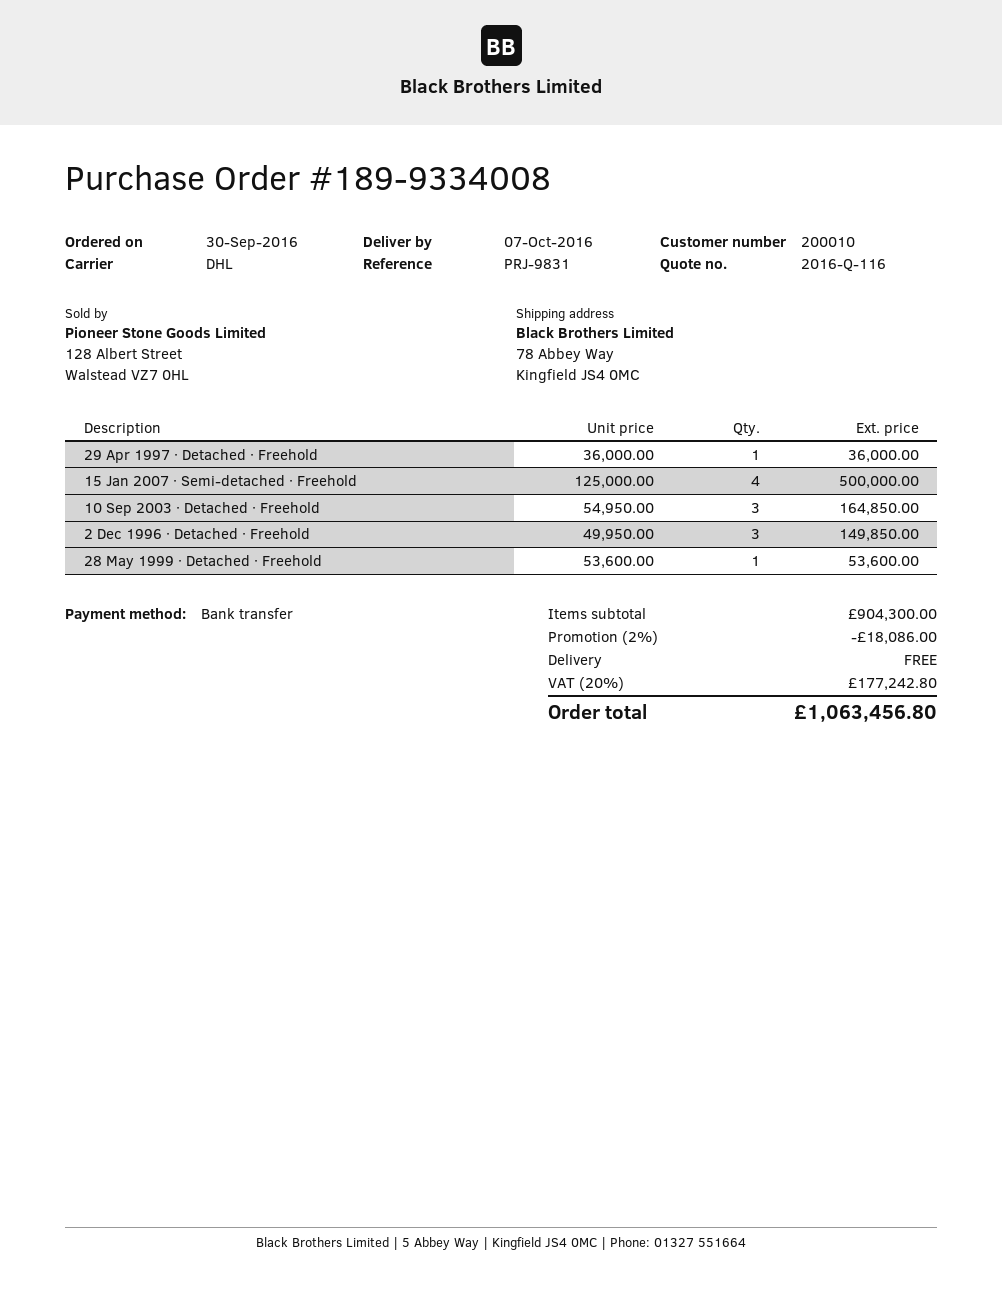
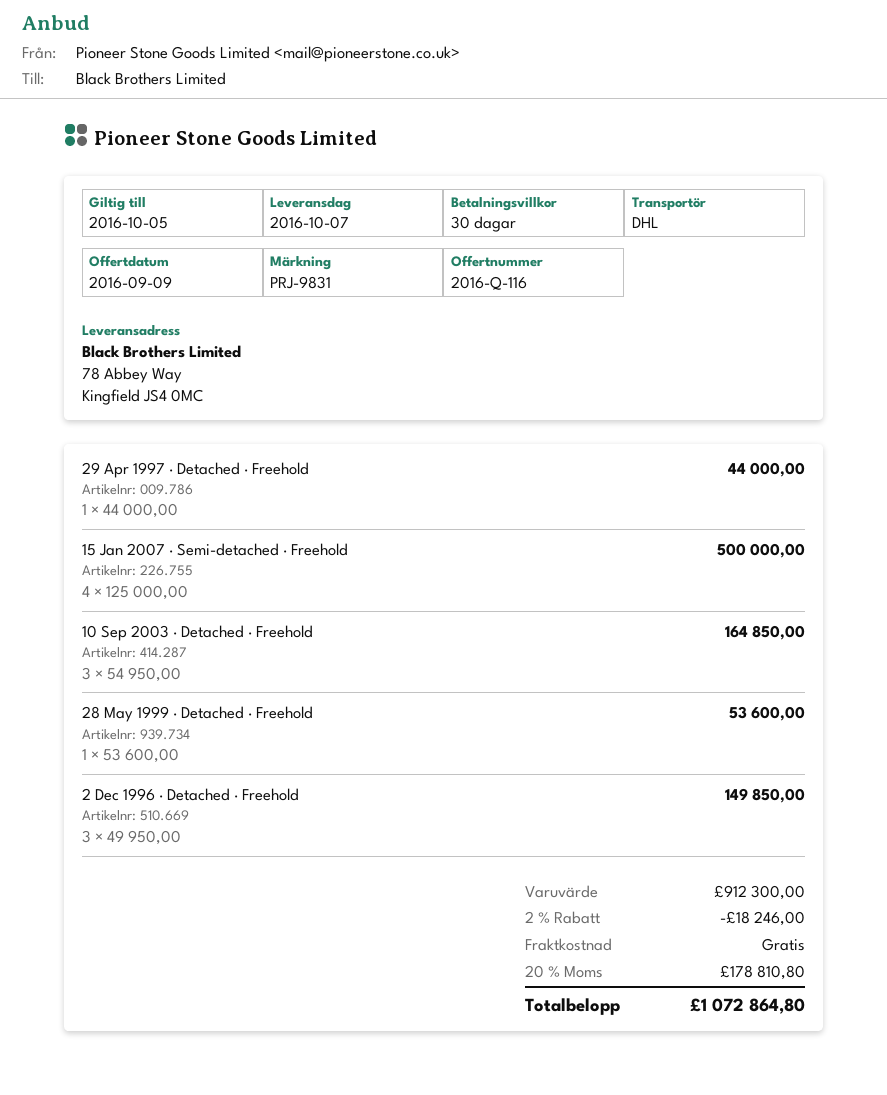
29 Apr 1997 · Detached · Freehold: 1 x 36000.00 = 36000.00 -> 1 x 44000.00 = 44000.00
subtotal: 904300.00 -> 912300.00
discount: 2% = 18086.00 -> 2% = 18246.00
tax: 20% = 177242.80 -> 20% = 178810.80
total: 1063456.80 -> 1072864.80

